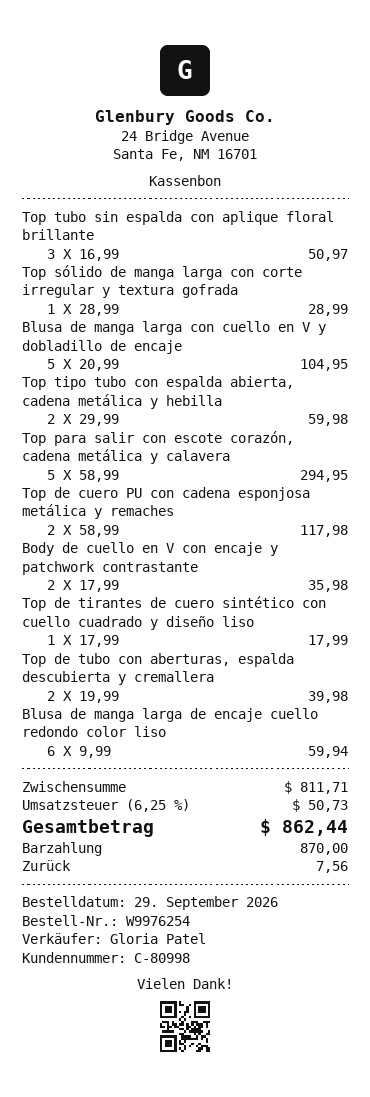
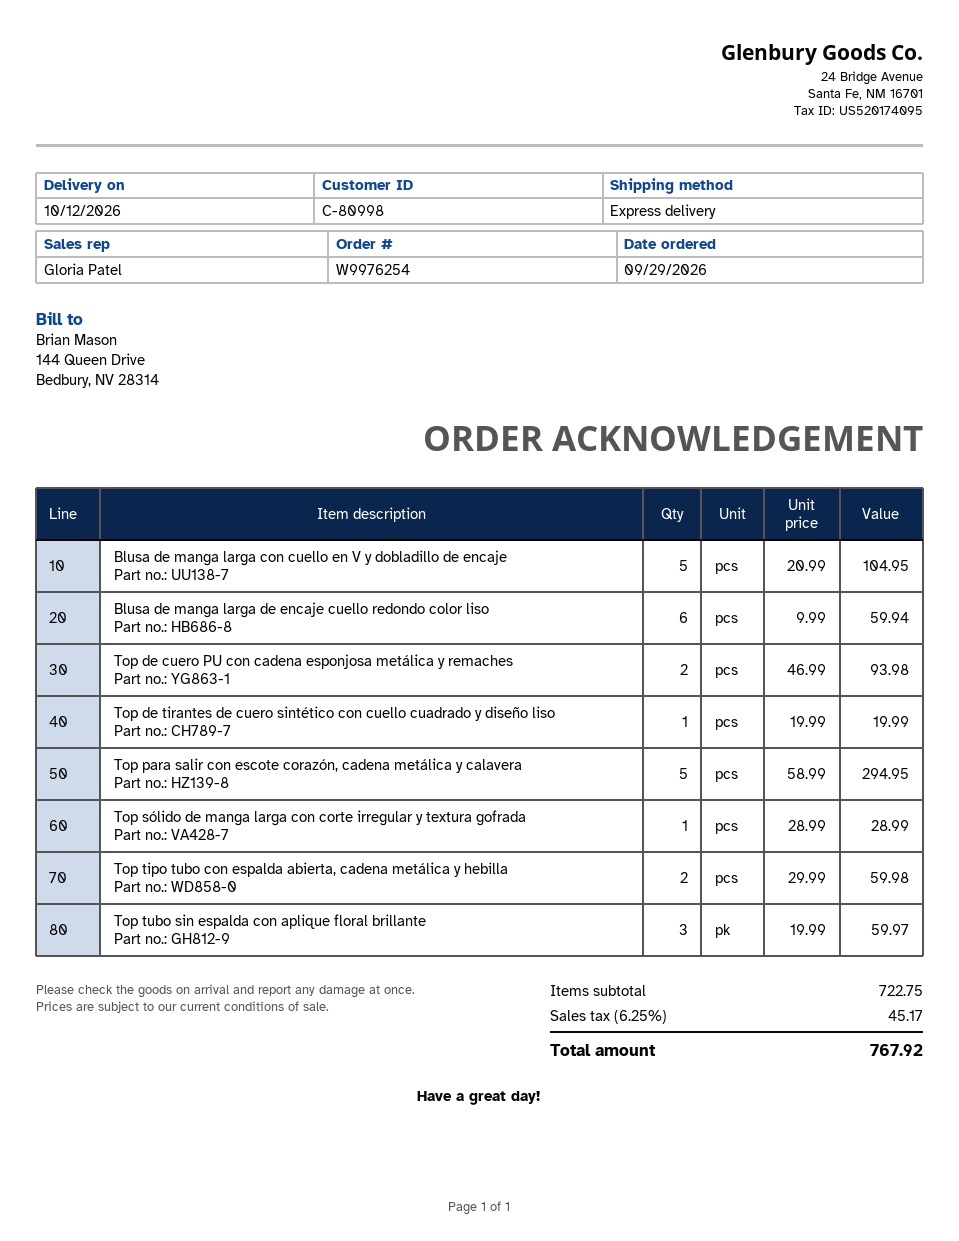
Top tubo sin espalda con aplique floral brillante: 3 x 16.99 = 50.97 -> 3 x 19.99 = 59.97
Top de cuero PU con cadena esponjosa metálica y remaches: 2 x 58.99 = 117.98 -> 2 x 46.99 = 93.98
Body de cuello en V con encaje y patchwork contrastante: 2 x 17.99 = 35.98 -> none
Top de tirantes de cuero sintético con cuello cuadrado y diseño liso: 1 x 17.99 = 17.99 -> 1 x 19.99 = 19.99
Top de tubo con aberturas, espalda descubierta y cremallera: 2 x 19.99 = 39.98 -> none
subtotal: 811.71 -> 722.75
tax: 6.25% = 50.73 -> 6.25% = 45.17
total: 862.44 -> 767.92

